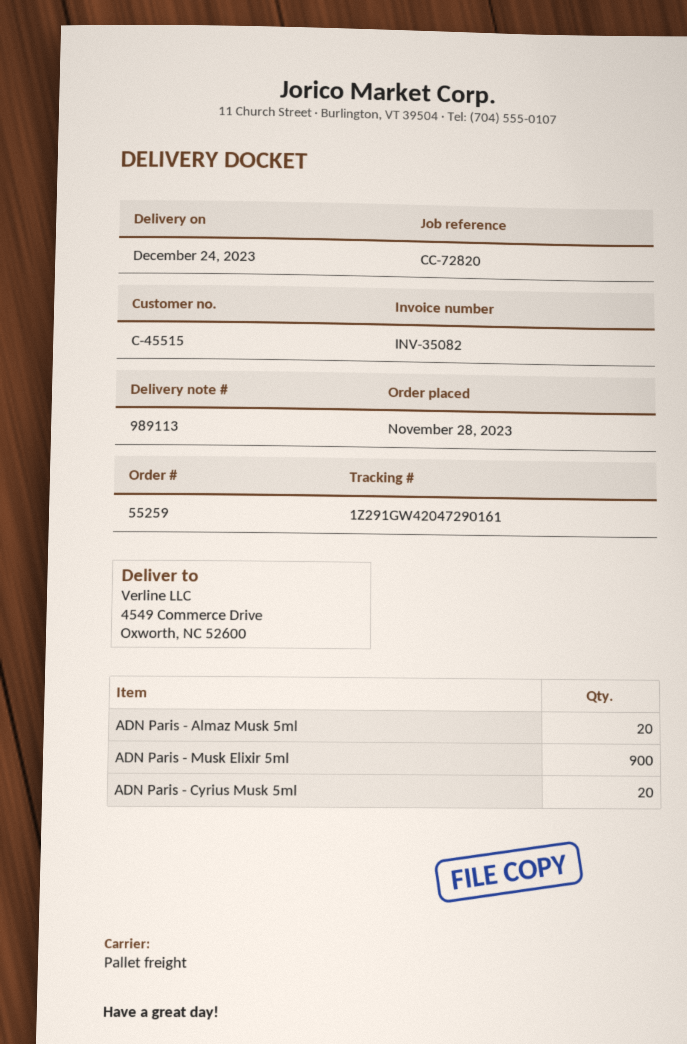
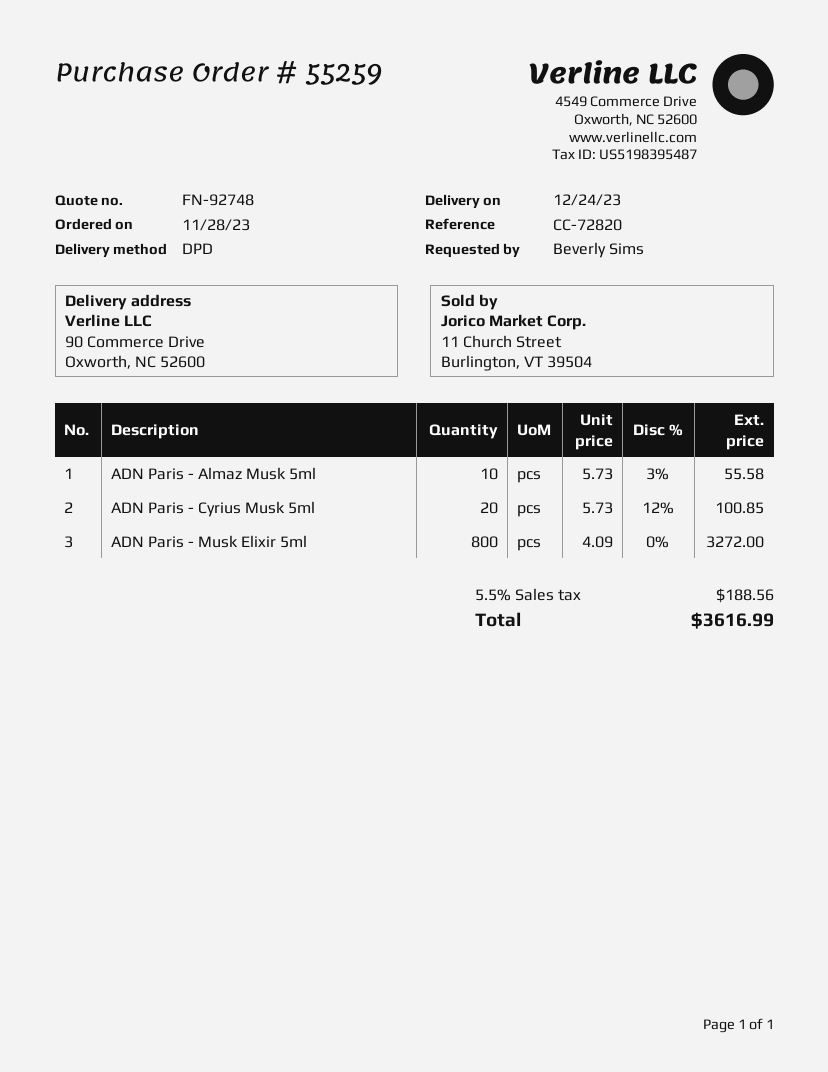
shipping method: pallet freight -> DPD
ship to: 4549 Commerce Drive, Oxworth, NC 52600 -> 90 Commerce Drive, Oxworth, NC 52600
ADN Paris - Almaz Musk 5ml: 20 -> 10
ADN Paris - Musk Elixir 5ml: 900 -> 800

